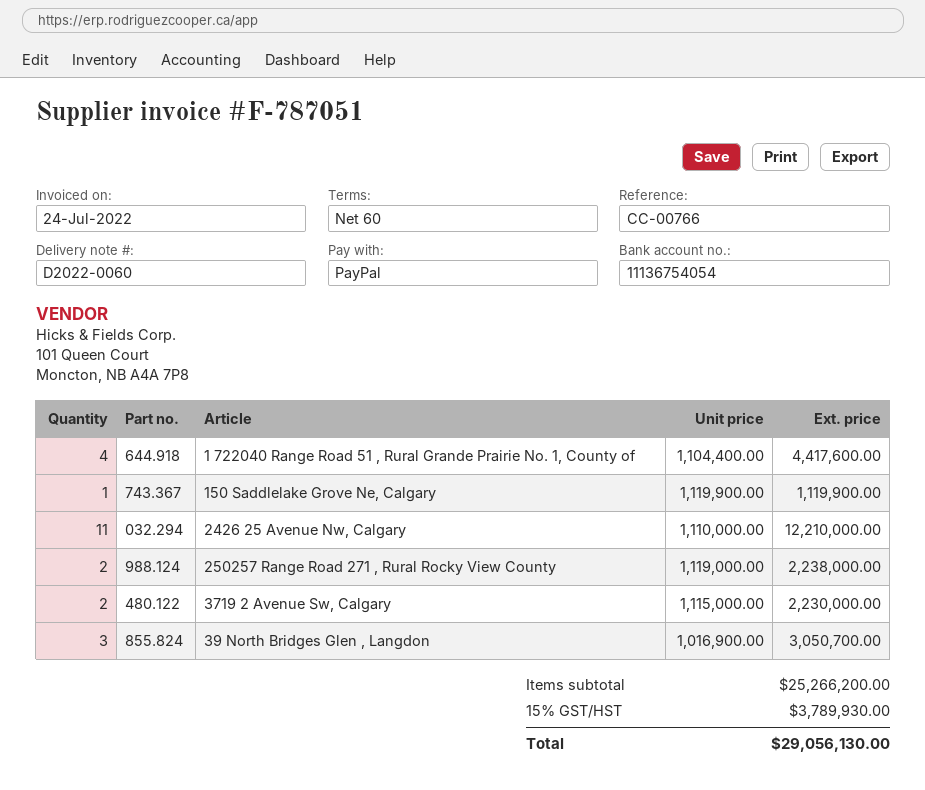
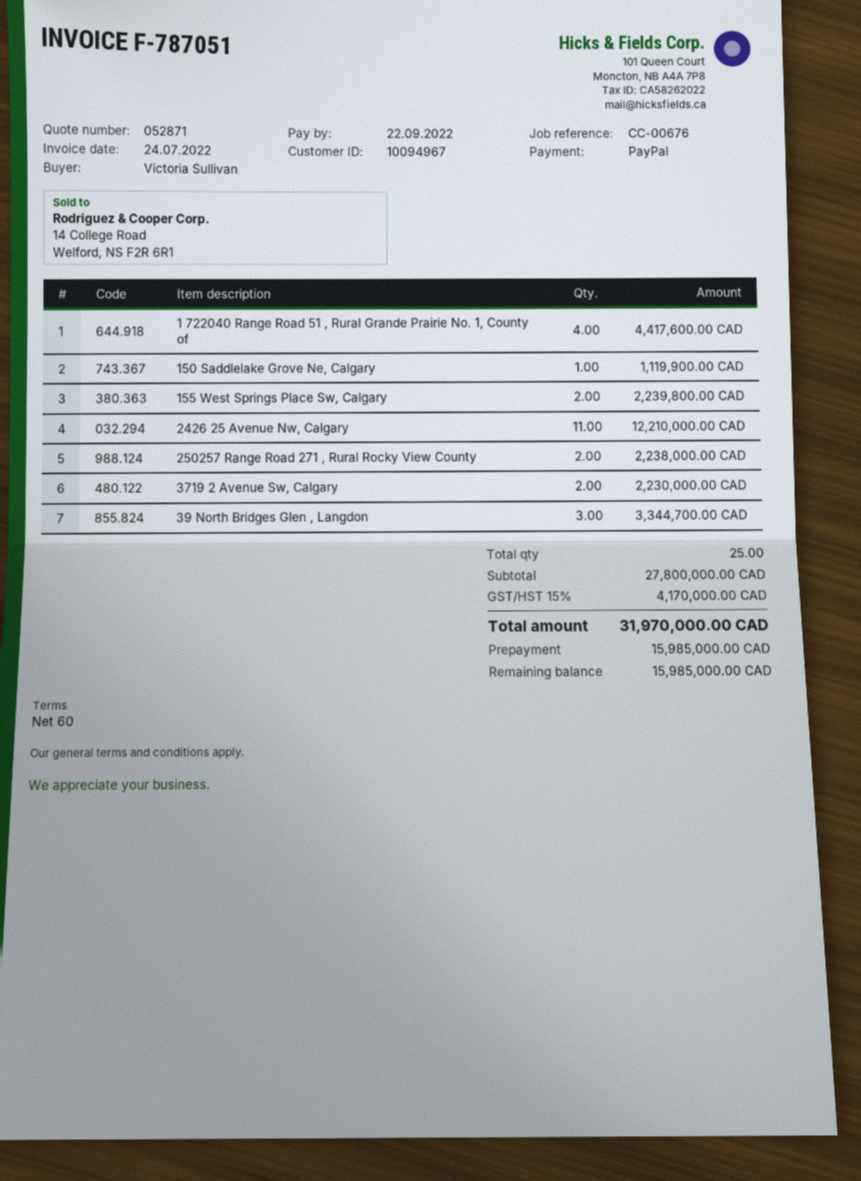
reference: CC-00766 -> CC-00676
39 North Bridges Glen , Langdon: 3 for 3050700.00 -> 3 for 3344700.00
155 West Springs Place Sw, Calgary: none -> 2 for 2239800.00
subtotal: 25266200.00 -> 27800000.00
tax: 15% = 3789930.00 -> 15% = 4170000.00
total: 29056130.00 -> 31970000.00

